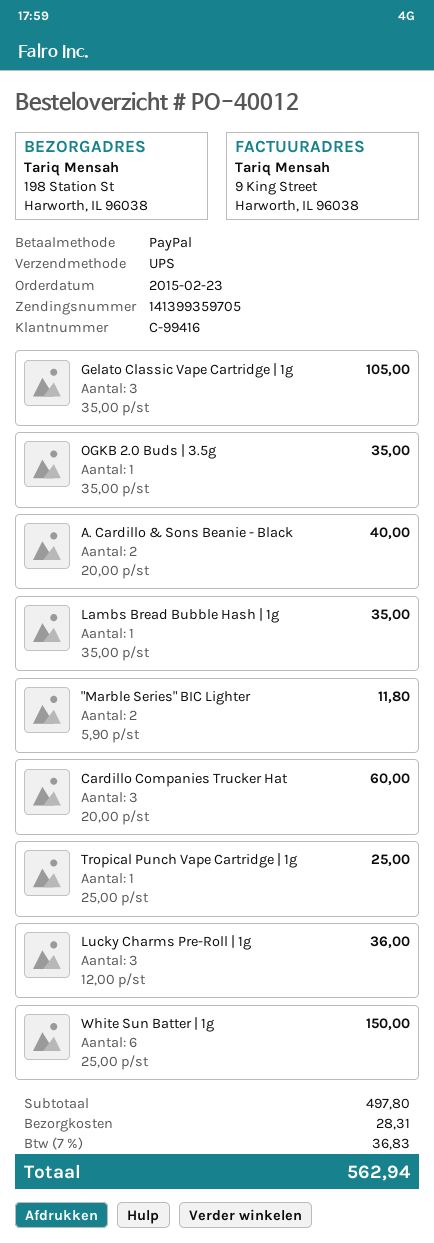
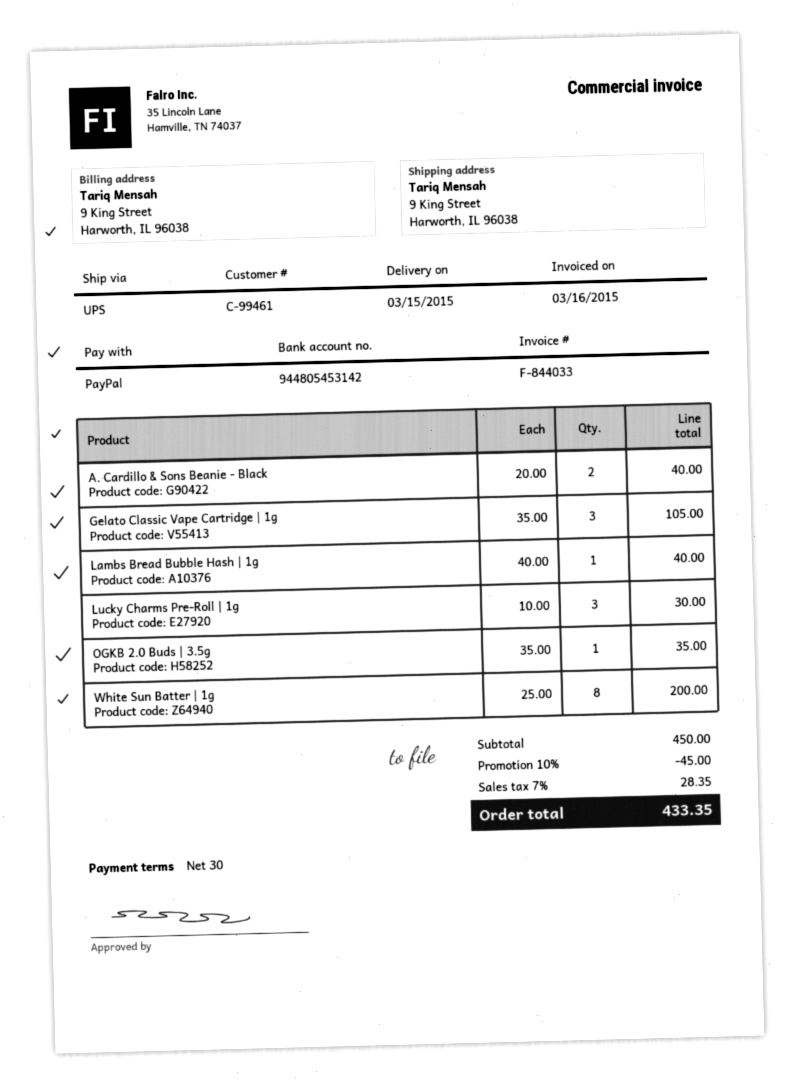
customer number: C-99416 -> C-99461
ship to: 198 Station St, Harworth, IL 96038 -> 9 King Street, Harworth, IL 96038
Lambs Bread Bubble Hash | 1g: 1 x 35.00 = 35.00 -> 1 x 40.00 = 40.00
"Marble Series" BIC Lighter: 2 x 5.90 = 11.80 -> none
Cardillo Companies Trucker Hat: 3 x 20.00 = 60.00 -> none
Tropical Punch Vape Cartridge | 1g: 1 x 25.00 = 25.00 -> none
Lucky Charms Pre-Roll | 1g: 3 x 12.00 = 36.00 -> 3 x 10.00 = 30.00
White Sun Batter | 1g: 6 x 25.00 = 150.00 -> 8 x 25.00 = 200.00
subtotal: 497.80 -> 450.00
discount: none -> 10% = 45.00
shipping: 28.31 -> none
tax: 7% = 36.83 -> 7% = 28.35
total: 562.94 -> 433.35

